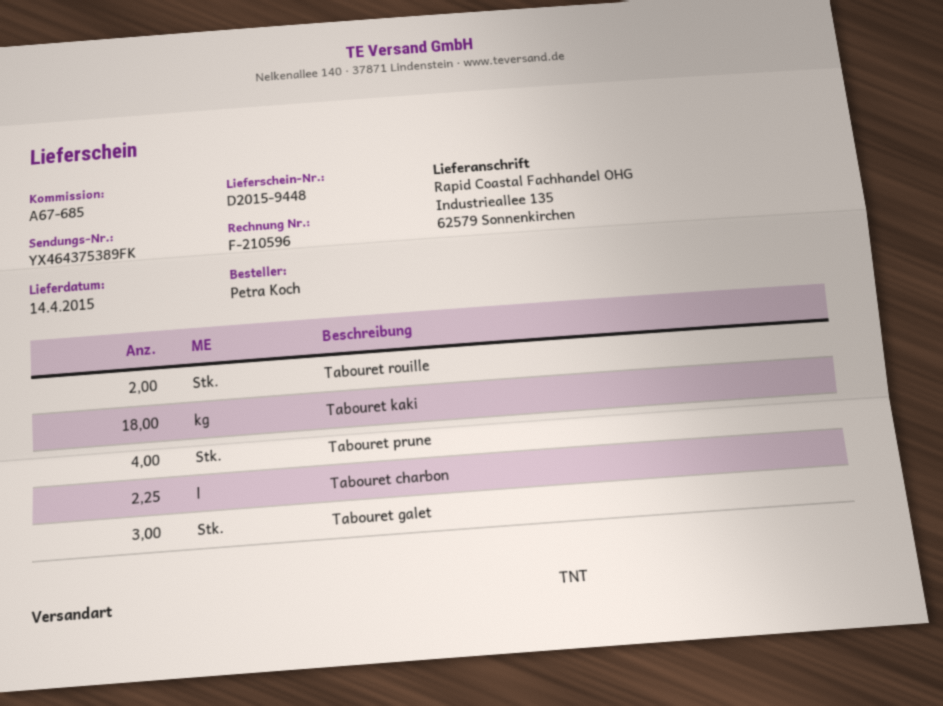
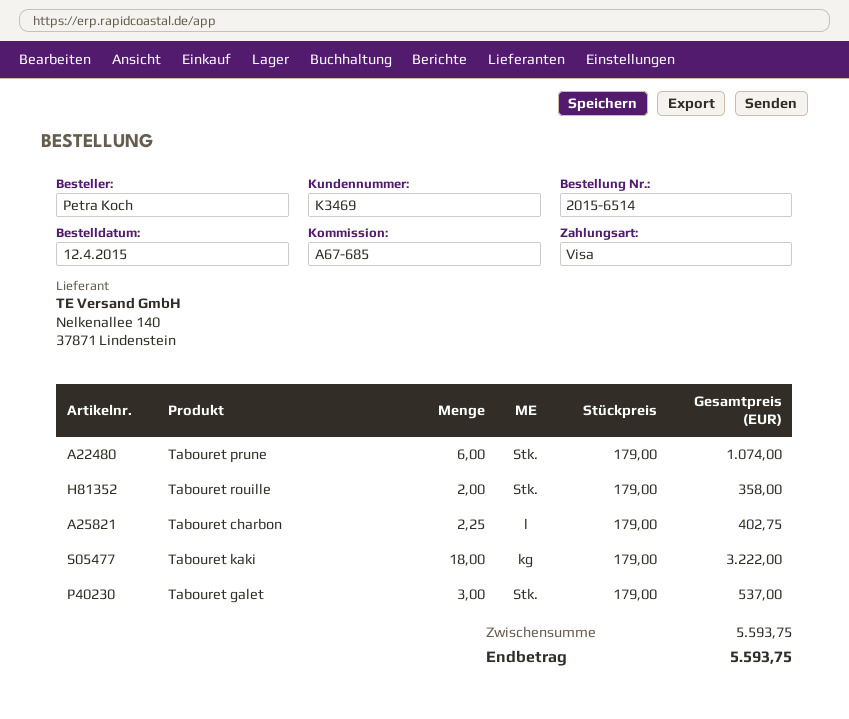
Tabouret prune: 4 -> 6

